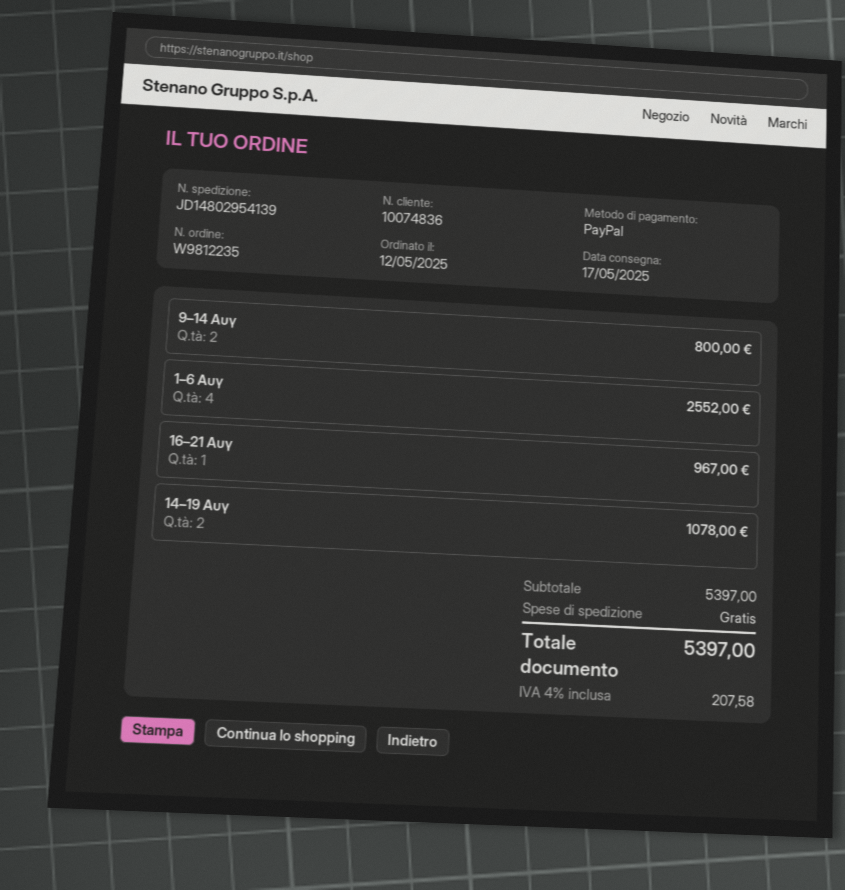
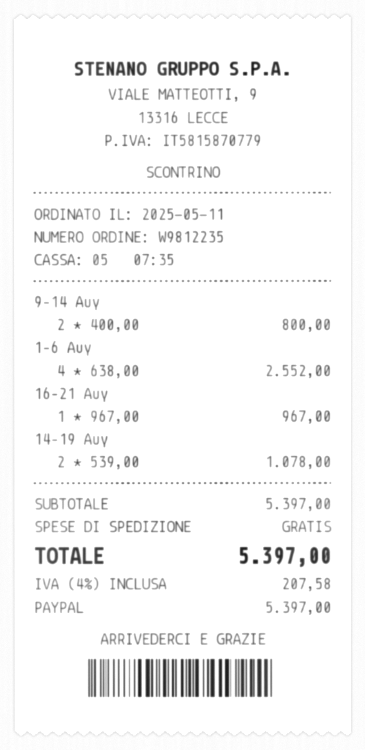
order date: 2025-05-12 -> 2025-05-11

